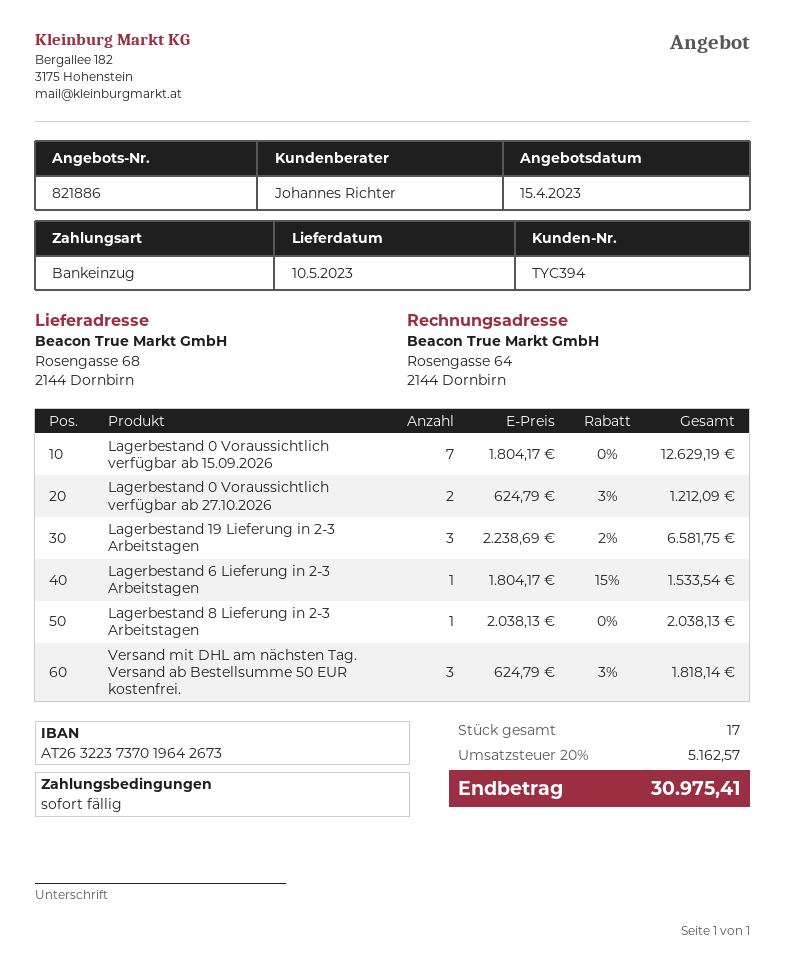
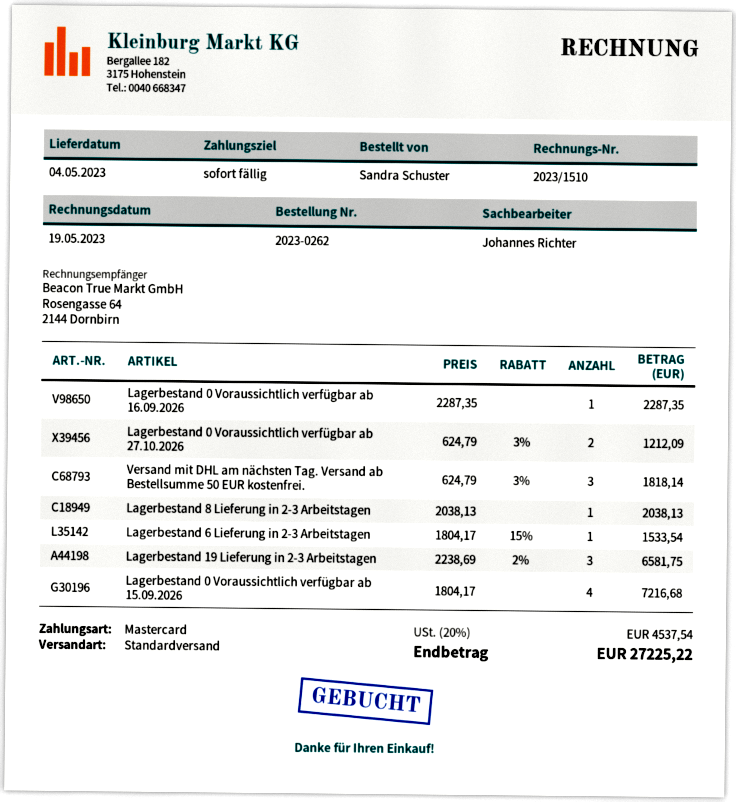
delivery date: 2023-05-10 -> 2023-05-04
payment method: direct debit -> Mastercard
Lagerbestand 0 Voraussichtlich verfügbar ab 15.09.2026: 7 x 1804.17 = 12629.19 -> 4 x 1804.17 = 7216.68
Lagerbestand 0 Voraussichtlich verfügbar ab 16.09.2026: none -> 1 x 2287.35 = 2287.35
tax: 20% = 5162.57 -> 20% = 4537.54
total: 30975.41 -> 27225.22

